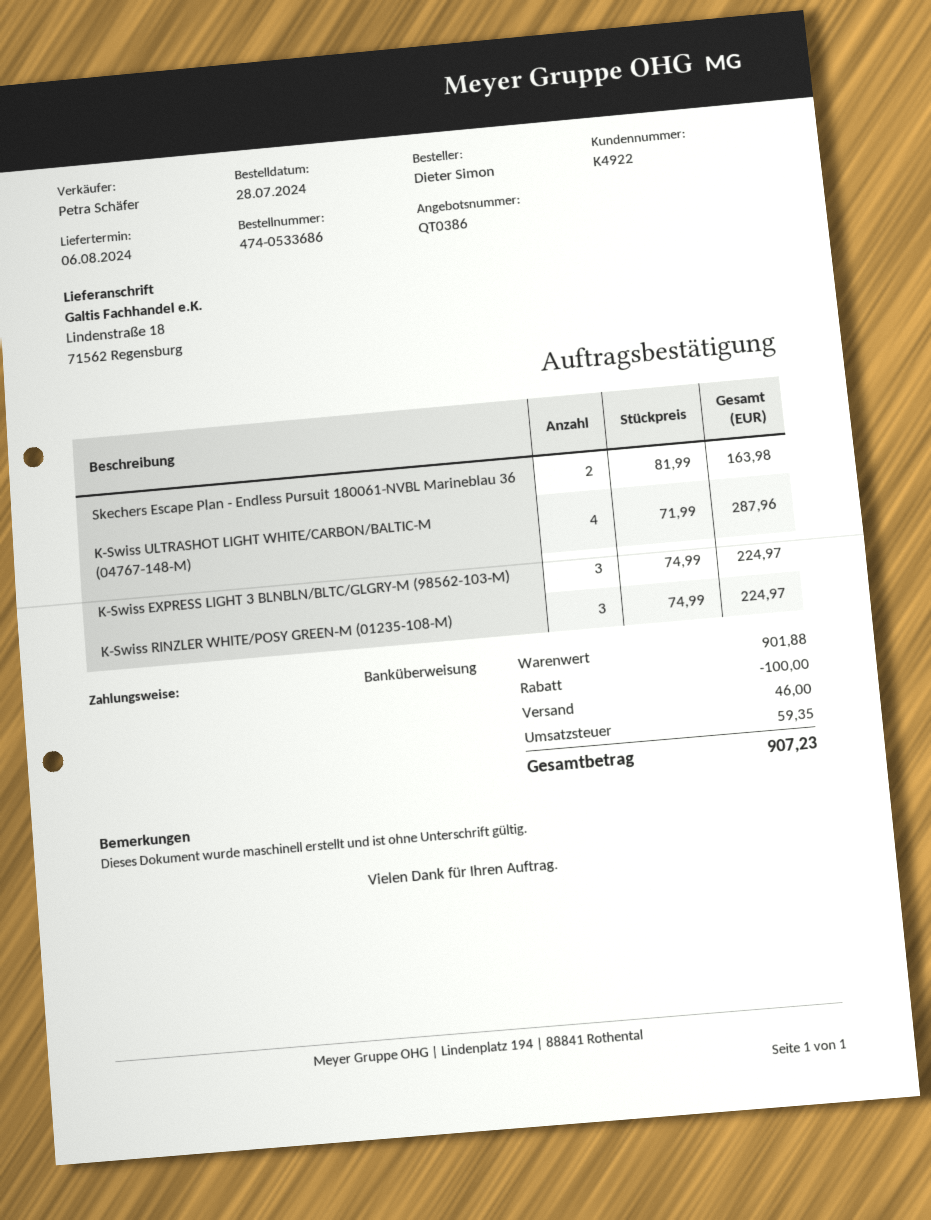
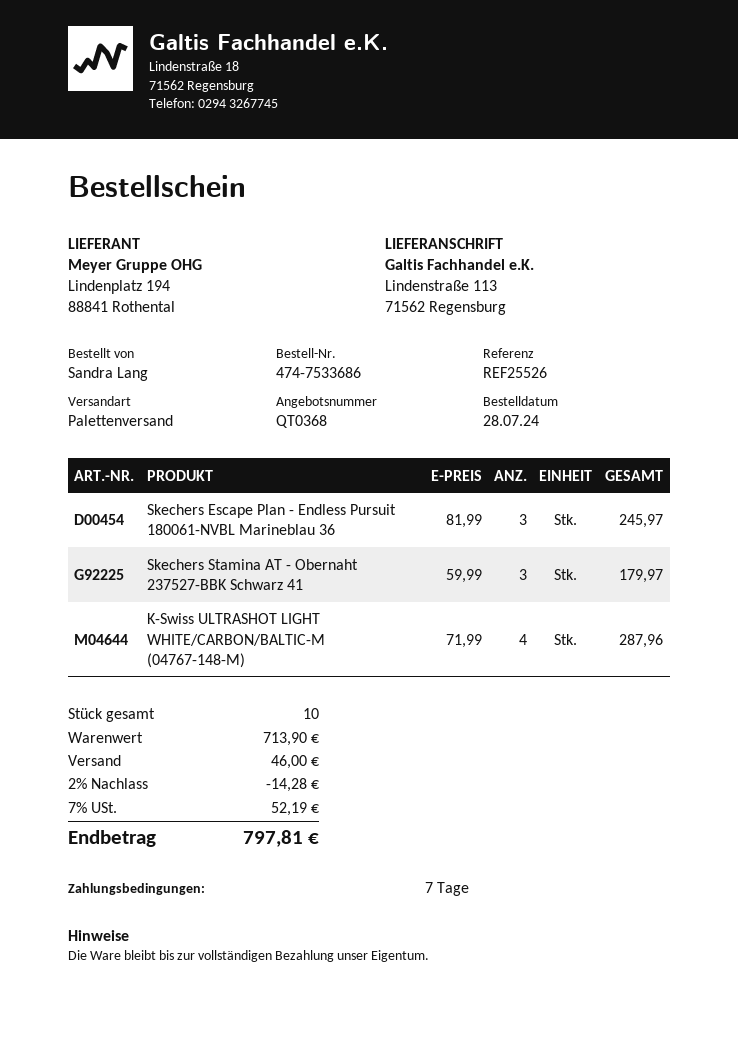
quote number: QT0386 -> QT0368
order number: 474-0533686 -> 474-7533686
ordered by: Dieter Simon -> Sandra Lang
ship to: Lindenstraße 18, 71562 Regensburg -> Lindenstraße 113, 71562 Regensburg
Skechers Escape Plan - Endless Pursuit 180061-NVBL Marineblau 36: 2 x 81.99 = 163.98 -> 3 x 81.99 = 245.97
K-Swiss EXPRESS LIGHT 3 BLNBLN/BLTC/GLGRY-M (98562-103-M): 3 x 74.99 = 224.97 -> none
K-Swiss RINZLER WHITE/POSY GREEN-M (01235-108-M): 3 x 74.99 = 224.97 -> none
Skechers Stamina AT - Obernaht 237527-BBK Schwarz 41: none -> 3 x 59.99 = 179.97
subtotal: 901.88 -> 713.90
discount: 100.00 -> 14.28
tax: 59.35 -> 52.19
total: 907.23 -> 797.81

